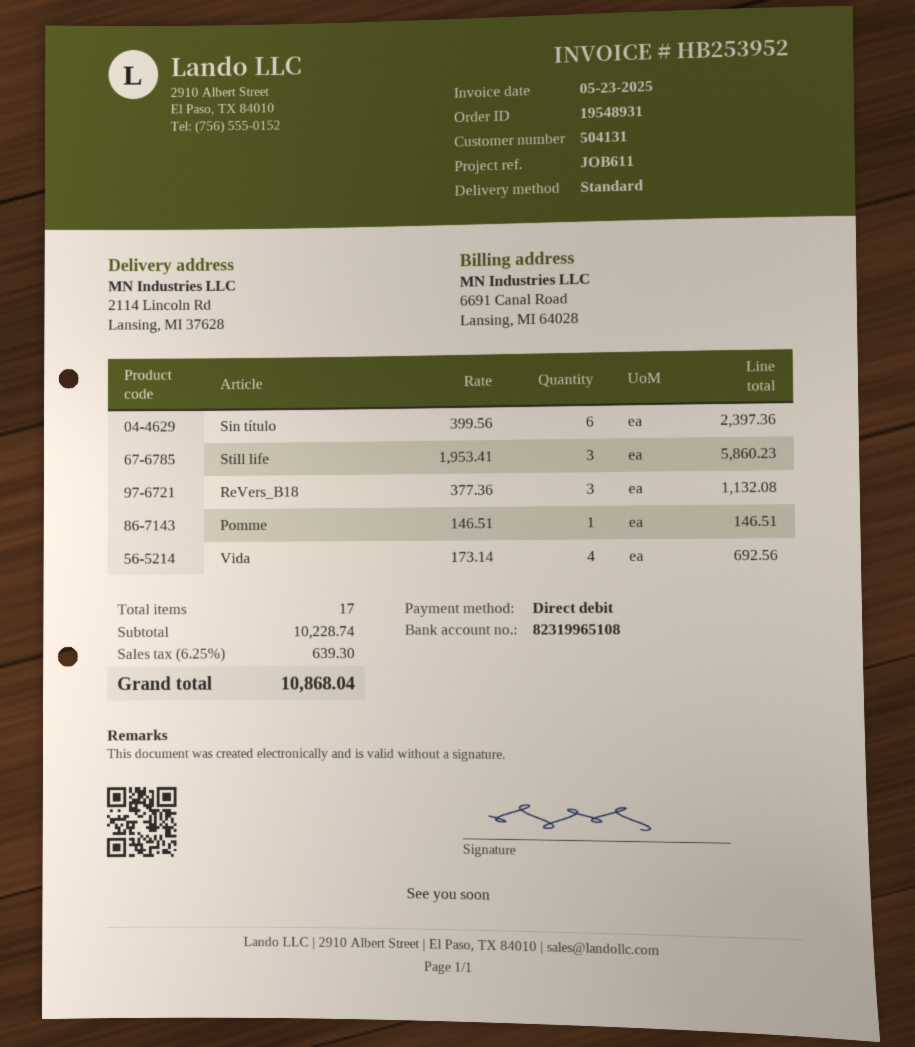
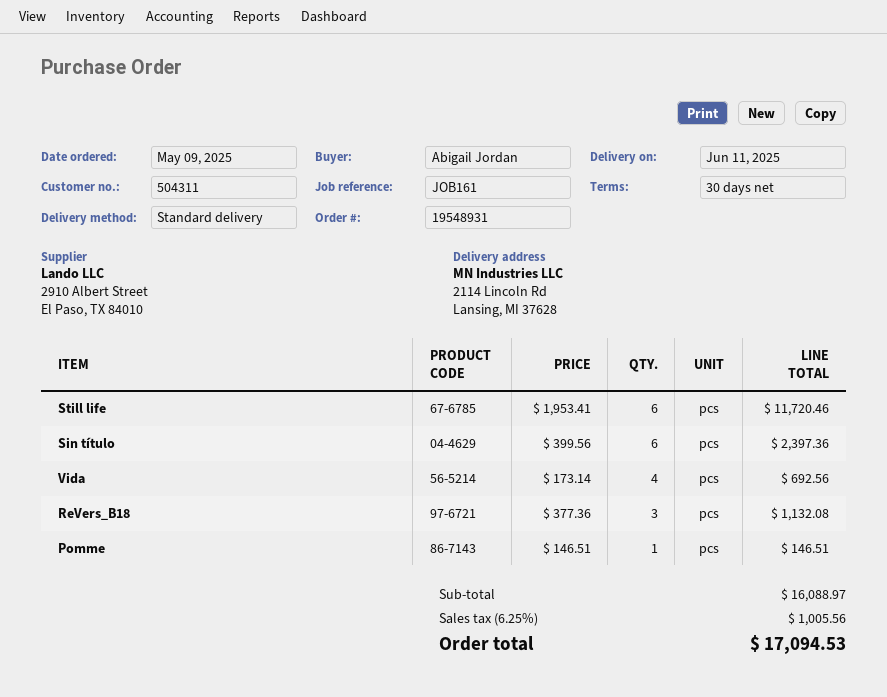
customer number: 504131 -> 504311
reference: JOB611 -> JOB161
Still life: 3 x 1953.41 = 5860.23 -> 6 x 1953.41 = 11720.46
subtotal: 10228.74 -> 16088.97
tax: 6.25% = 639.30 -> 6.25% = 1005.56
total: 10868.04 -> 17094.53

